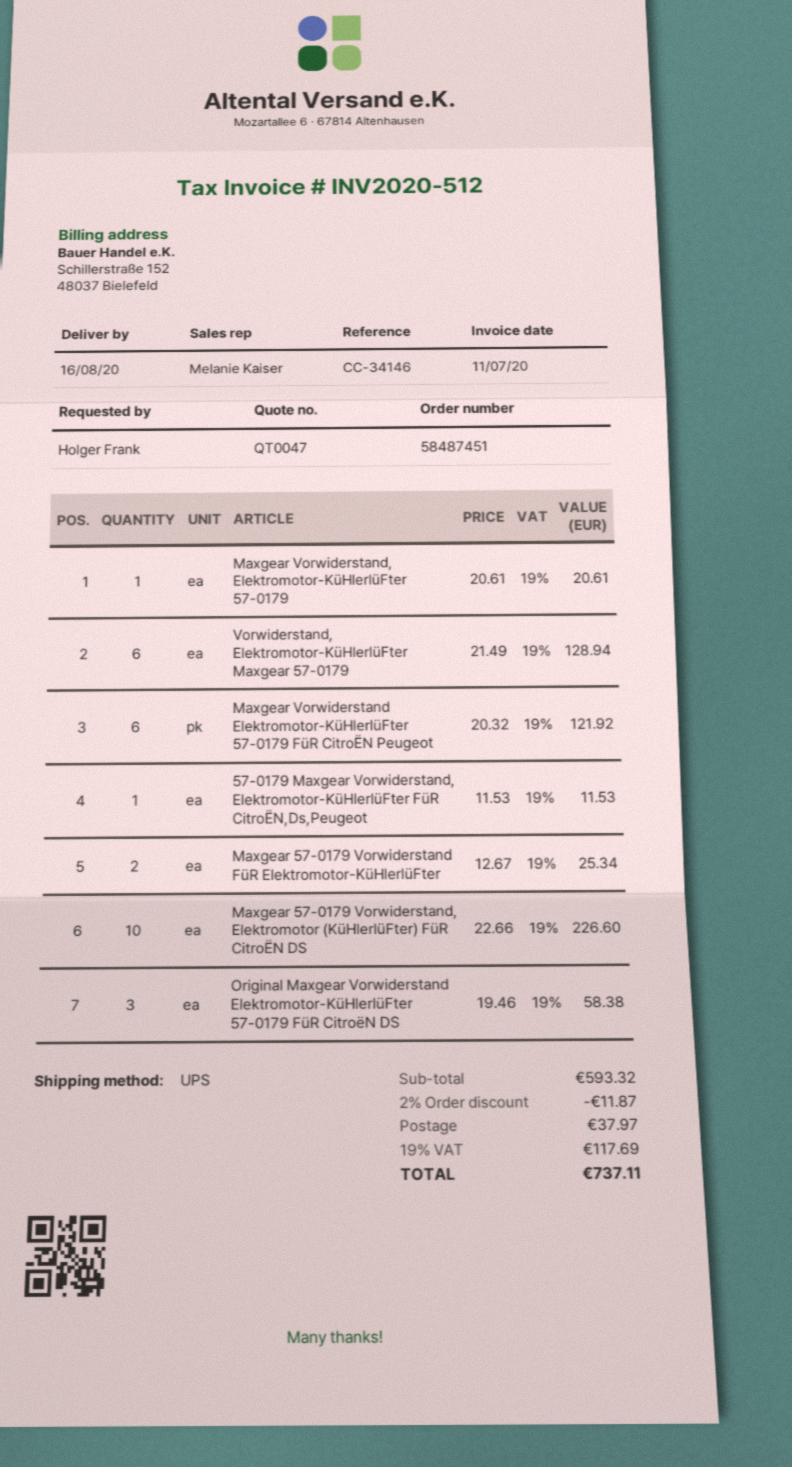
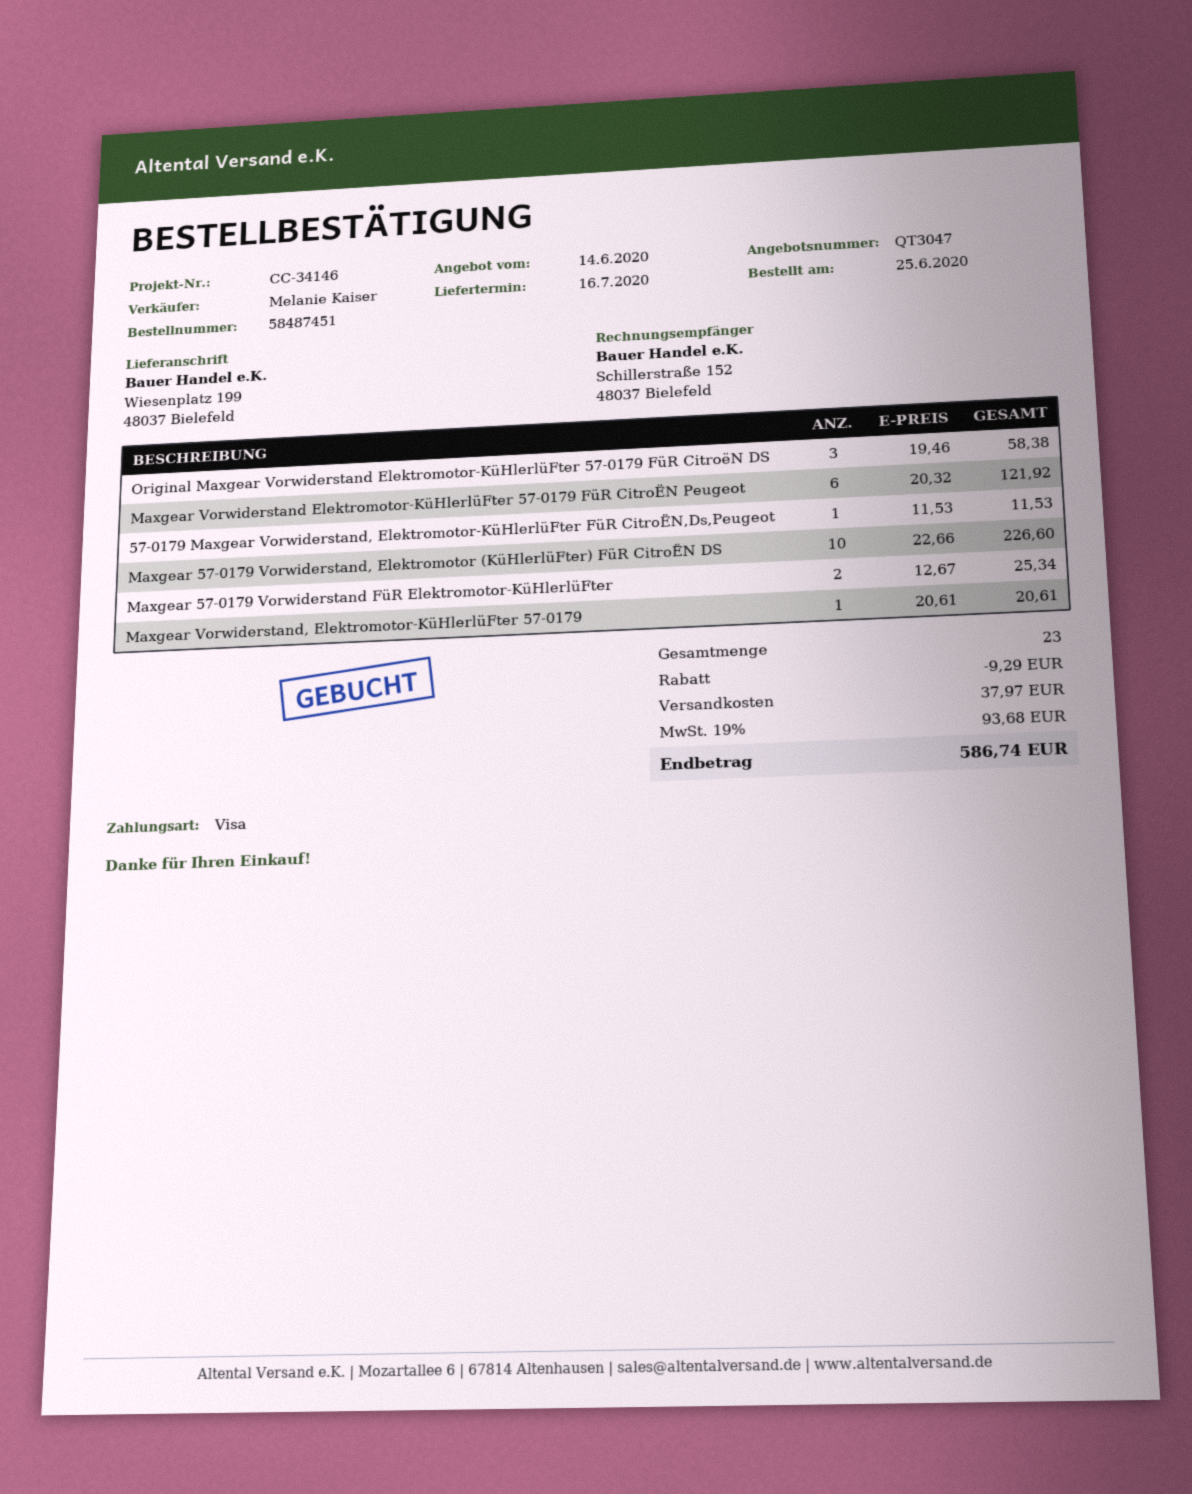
quote number: QT0047 -> QT3047
delivery date: 2020-08-16 -> 2020-07-16
Vorwiderstand, Elektromotor-KüHlerlüFter Maxgear 57-0179: 6 x 21.49 = 128.94 -> none
discount: 11.87 -> 9.29
tax: 19% = 117.69 -> 19% = 93.68
total: 737.11 -> 586.74

